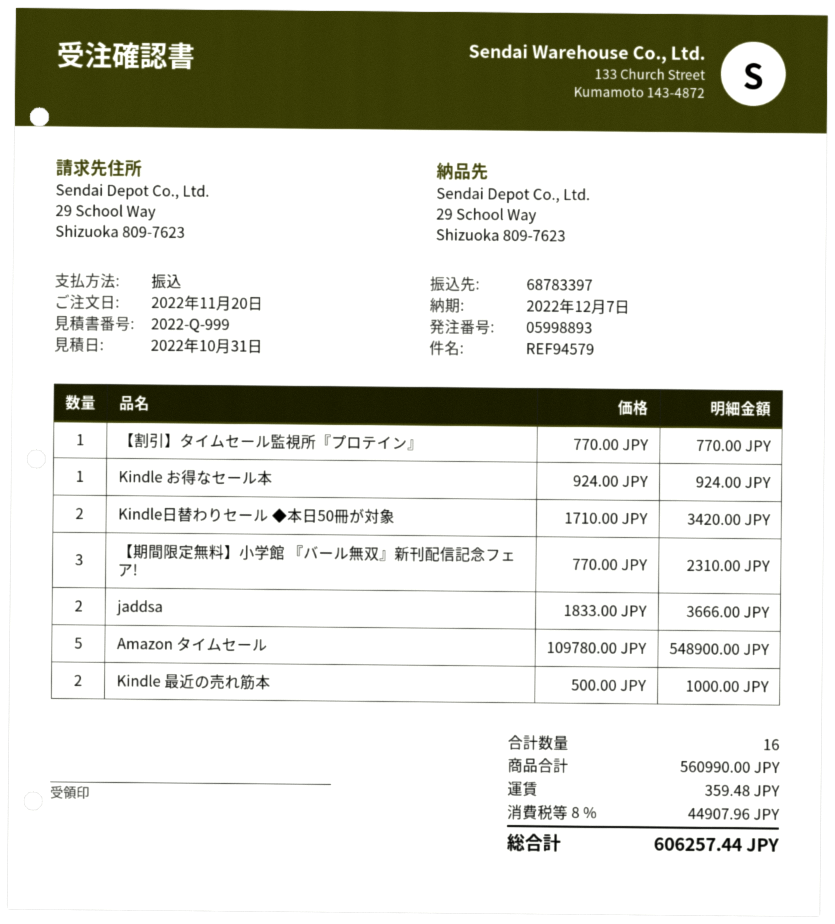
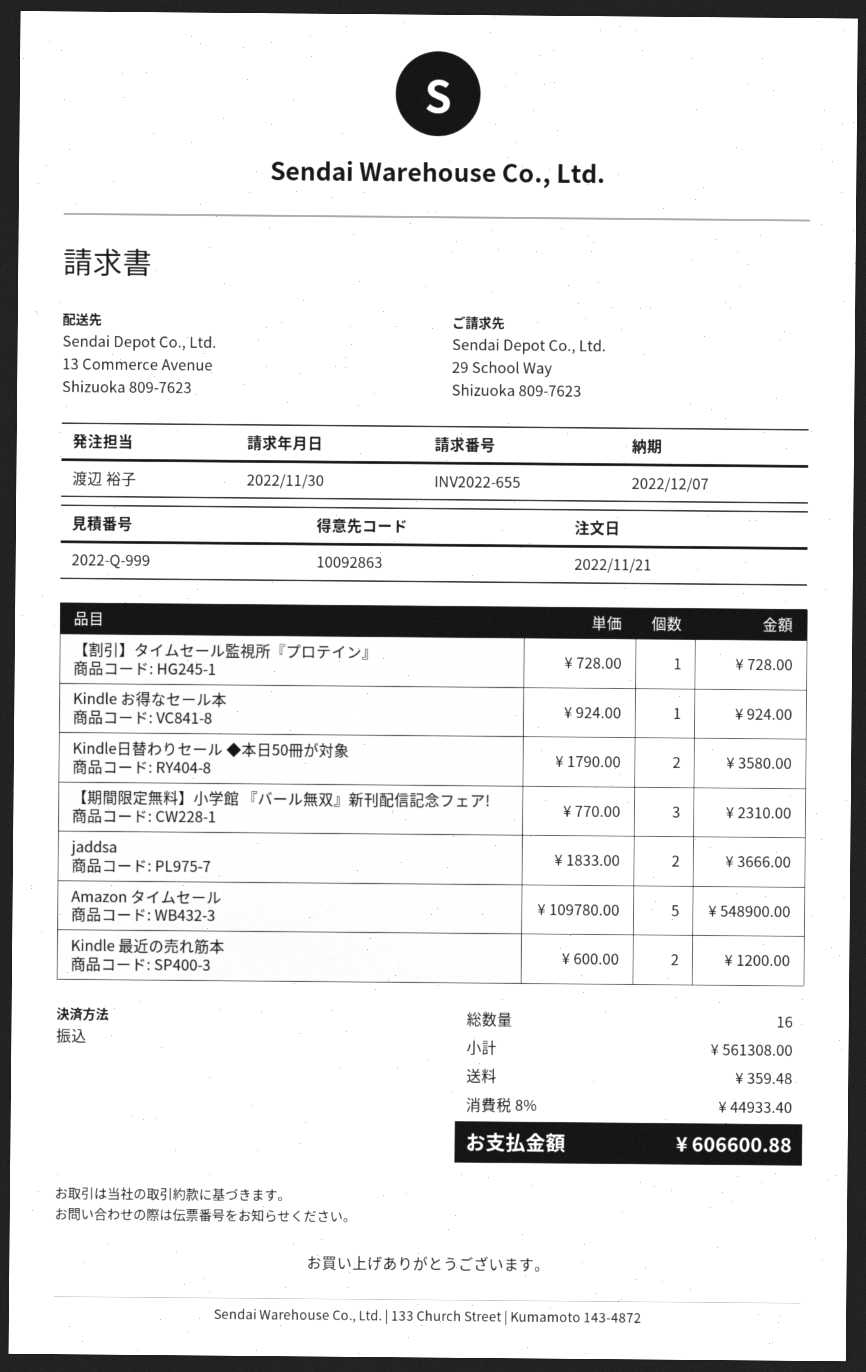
order date: 2022-11-20 -> 2022-11-21
ship to: 29 School Way, Shizuoka 809-7623 -> 13 Commerce Avenue, Shizuoka 809-7623
【割引】タイムセール監視所『プロテイン』: 1 x 770.00 = 770.00 -> 1 x 728.00 = 728.00
Kindle日替わりセール ◆本日50冊が対象: 2 x 1710.00 = 3420.00 -> 2 x 1790.00 = 3580.00
Kindle 最近の売れ筋本: 2 x 500.00 = 1000.00 -> 2 x 600.00 = 1200.00
subtotal: 560990.00 -> 561308.00
tax: 8% = 44907.96 -> 8% = 44933.40
total: 606257.44 -> 606600.88

